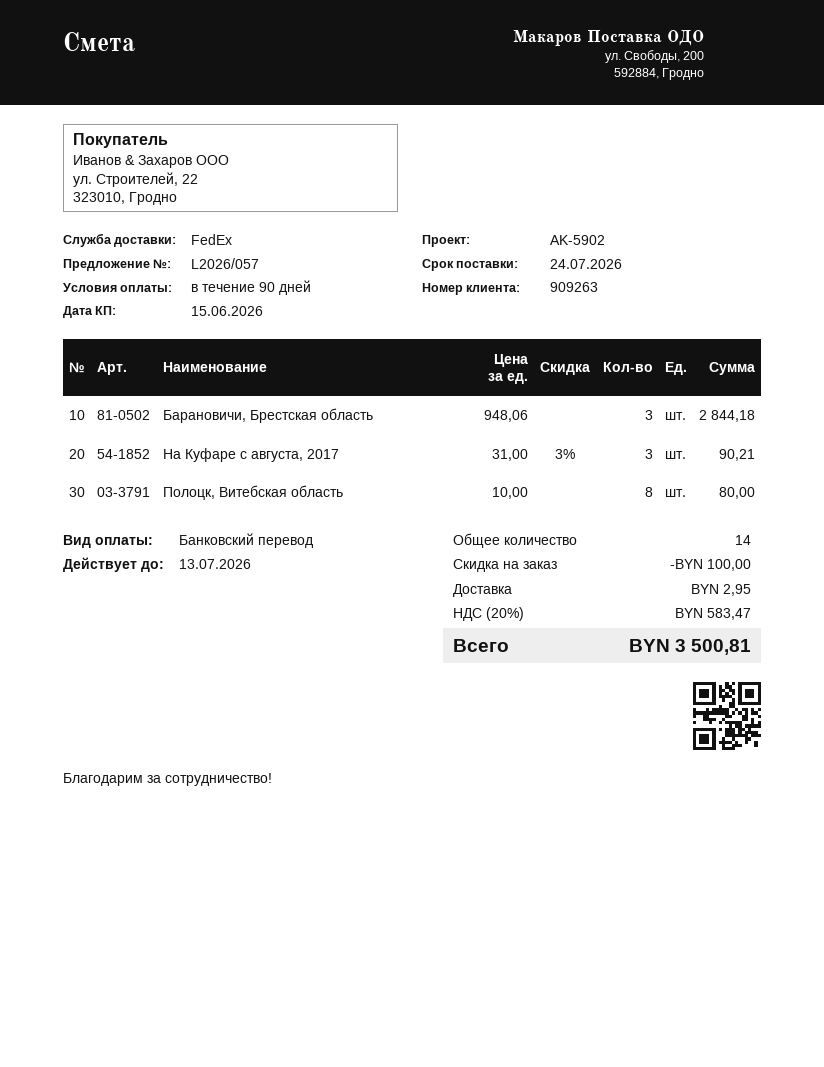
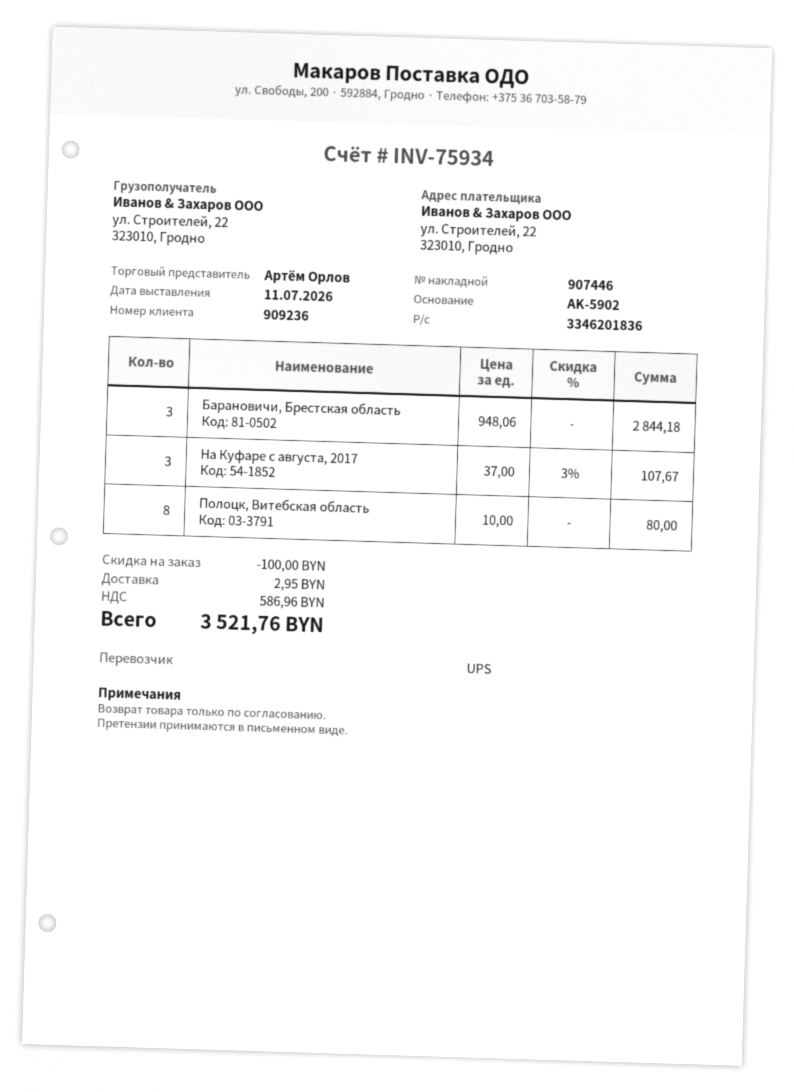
customer number: 909263 -> 909236
shipping method: FedEx -> UPS
На Куфаре с августа, 2017: 3 x 31.00 - 3% = 90.21 -> 3 x 37.00 - 3% = 107.67
tax: 583.47 -> 586.96
total: 3500.81 -> 3521.76

